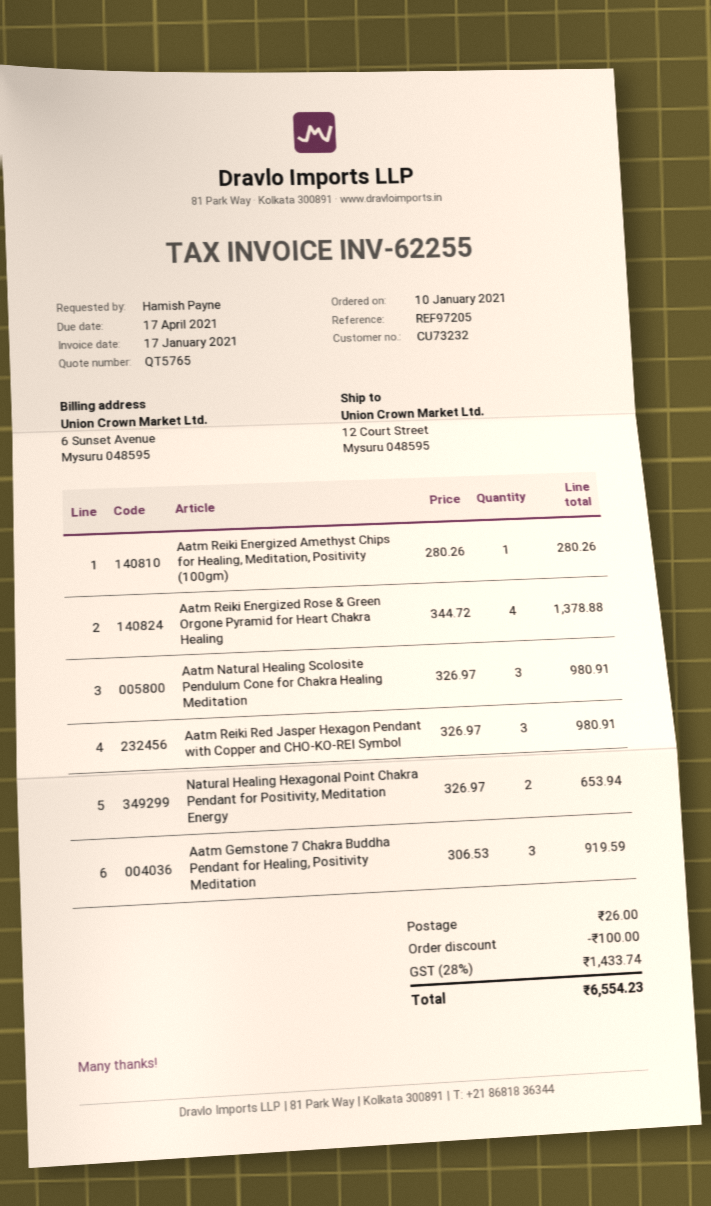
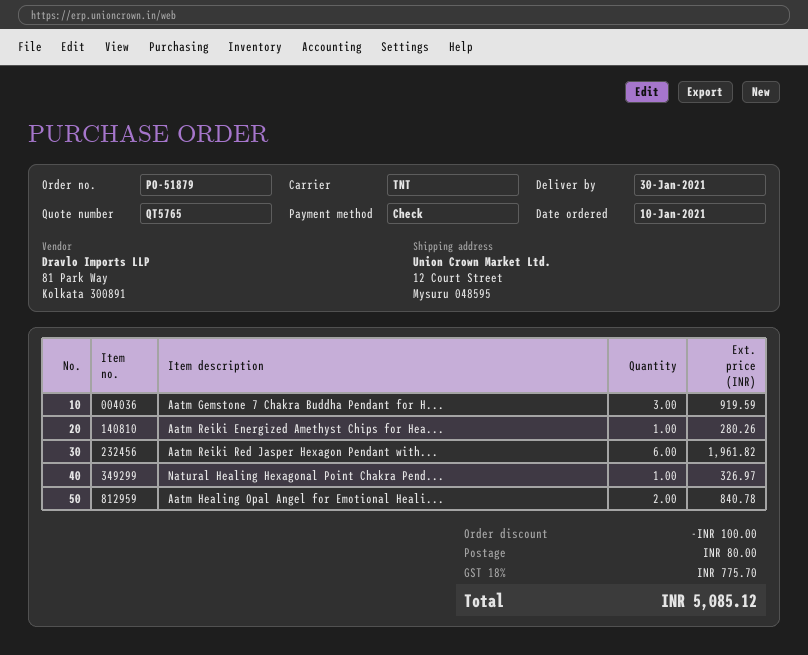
Aatm Reiki Energized Rose & Green Orgone Pyramid for Heart Chakra Healing: 4 for 1378.88 -> none
Aatm Natural Healing Scolosite Pendulum Cone for Chakra Healing Meditation: 3 for 980.91 -> none
Aatm Reiki Red Jasper Hexagon Pendant with Copper and CHO-KO-REI Symbol: 3 for 980.91 -> 6 for 1961.82
Natural Healing Hexagonal Point Chakra Pendant for Positivity, Meditation Energy: 2 for 653.94 -> 1 for 326.97
Aatm Healing Opal Angel for Emotional Heali...: none -> 2 for 840.78
shipping: 26.00 -> 80.00
tax: 28% = 1433.74 -> 18% = 775.70
total: 6554.23 -> 5085.12

